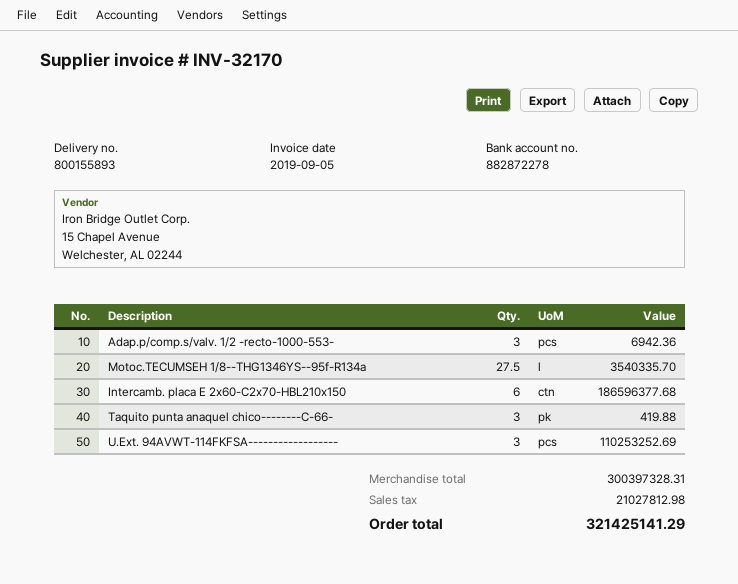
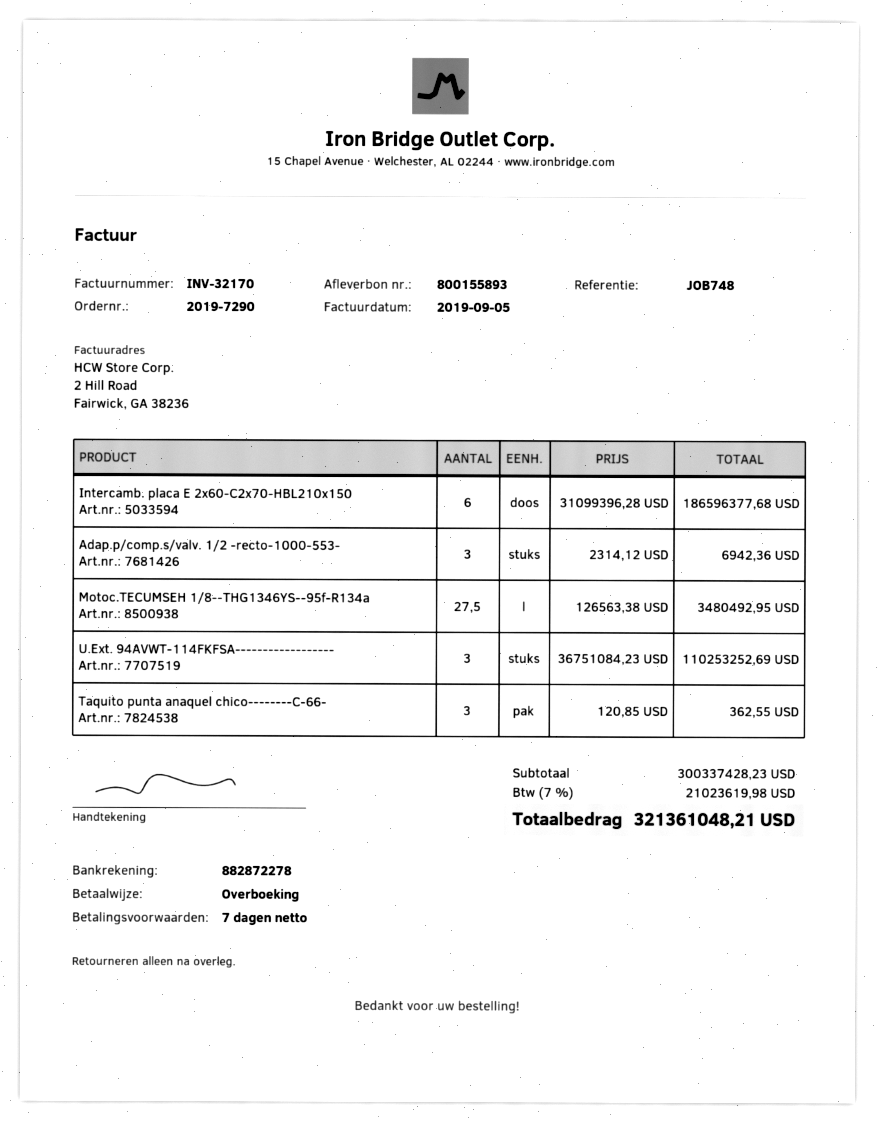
Motoc.TECUMSEH 1/8--THG1346YS--95f-R134a: 27.5 for 3540335.70 -> 27.5 for 3480492.95
Taquito punta anaquel chico--------C-66-: 3 for 419.88 -> 3 for 362.55
subtotal: 300397328.31 -> 300337428.23
tax: 21027812.98 -> 21023619.98
total: 321425141.29 -> 321361048.21

